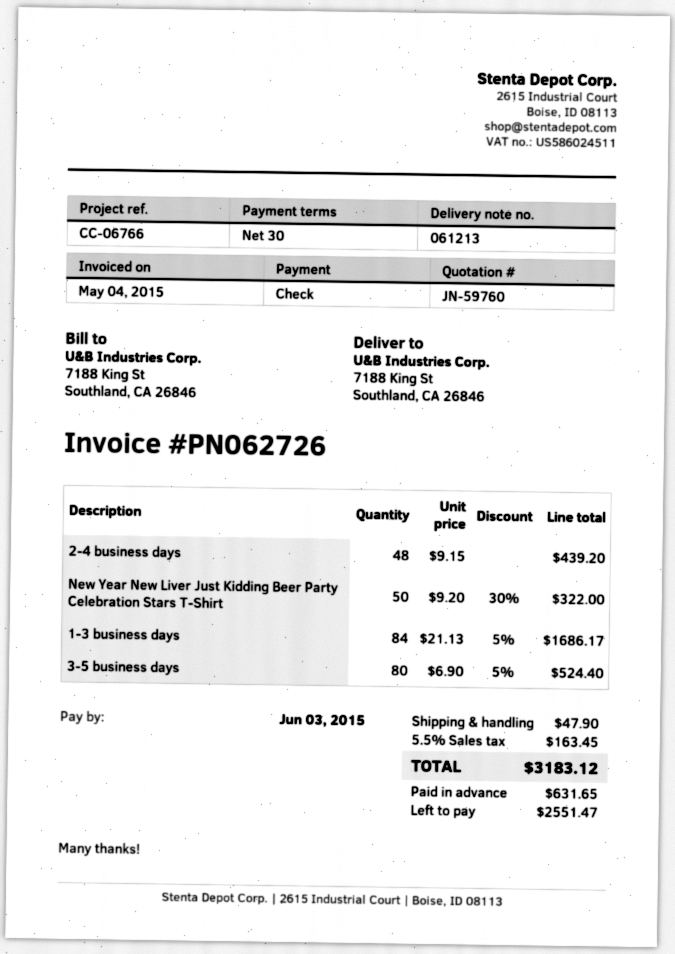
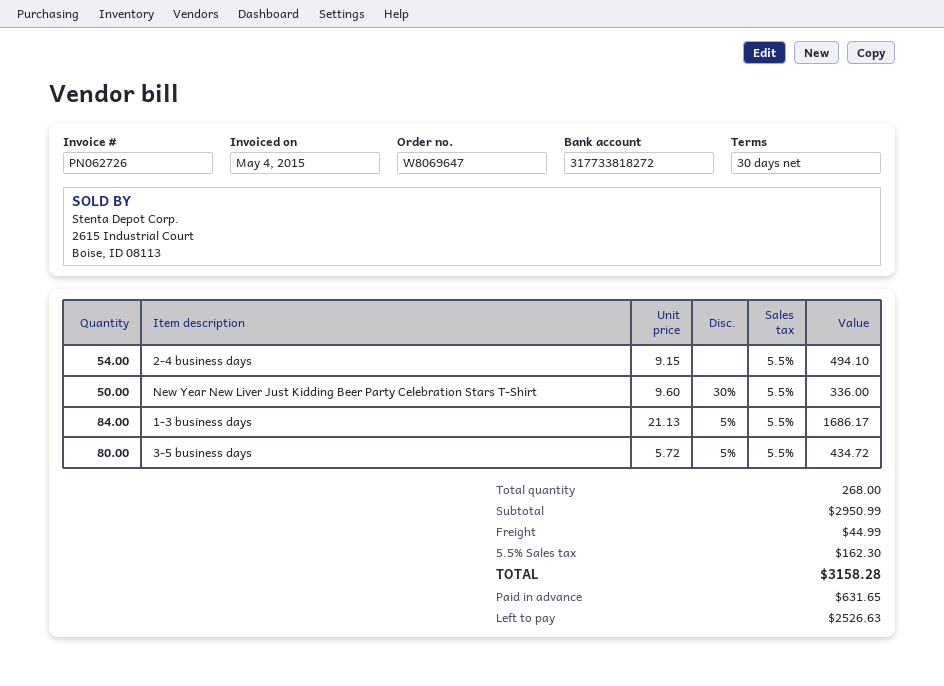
2-4 business days: 48 x 9.15 = 439.20 -> 54 x 9.15 = 494.10
New Year New Liver Just Kidding Beer Party Celebration Stars T-Shirt: 50 x 9.20 - 30% = 322.00 -> 50 x 9.60 - 30% = 336.00
3-5 business days: 80 x 6.90 - 5% = 524.40 -> 80 x 5.72 - 5% = 434.72
shipping: 47.90 -> 44.99
tax: 5.5% = 163.45 -> 5.5% = 162.30
total: 3183.12 -> 3158.28
balance: 2551.47 -> 2526.63

